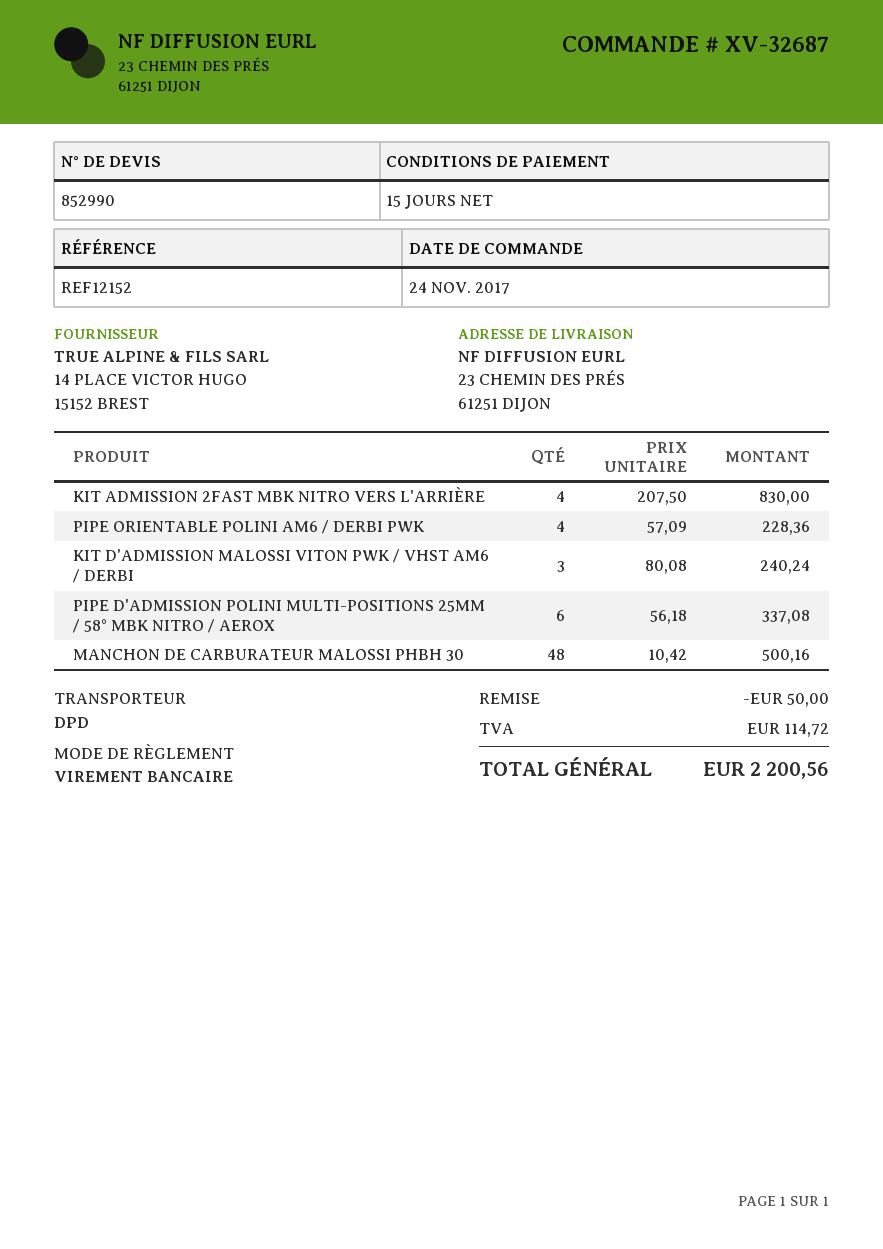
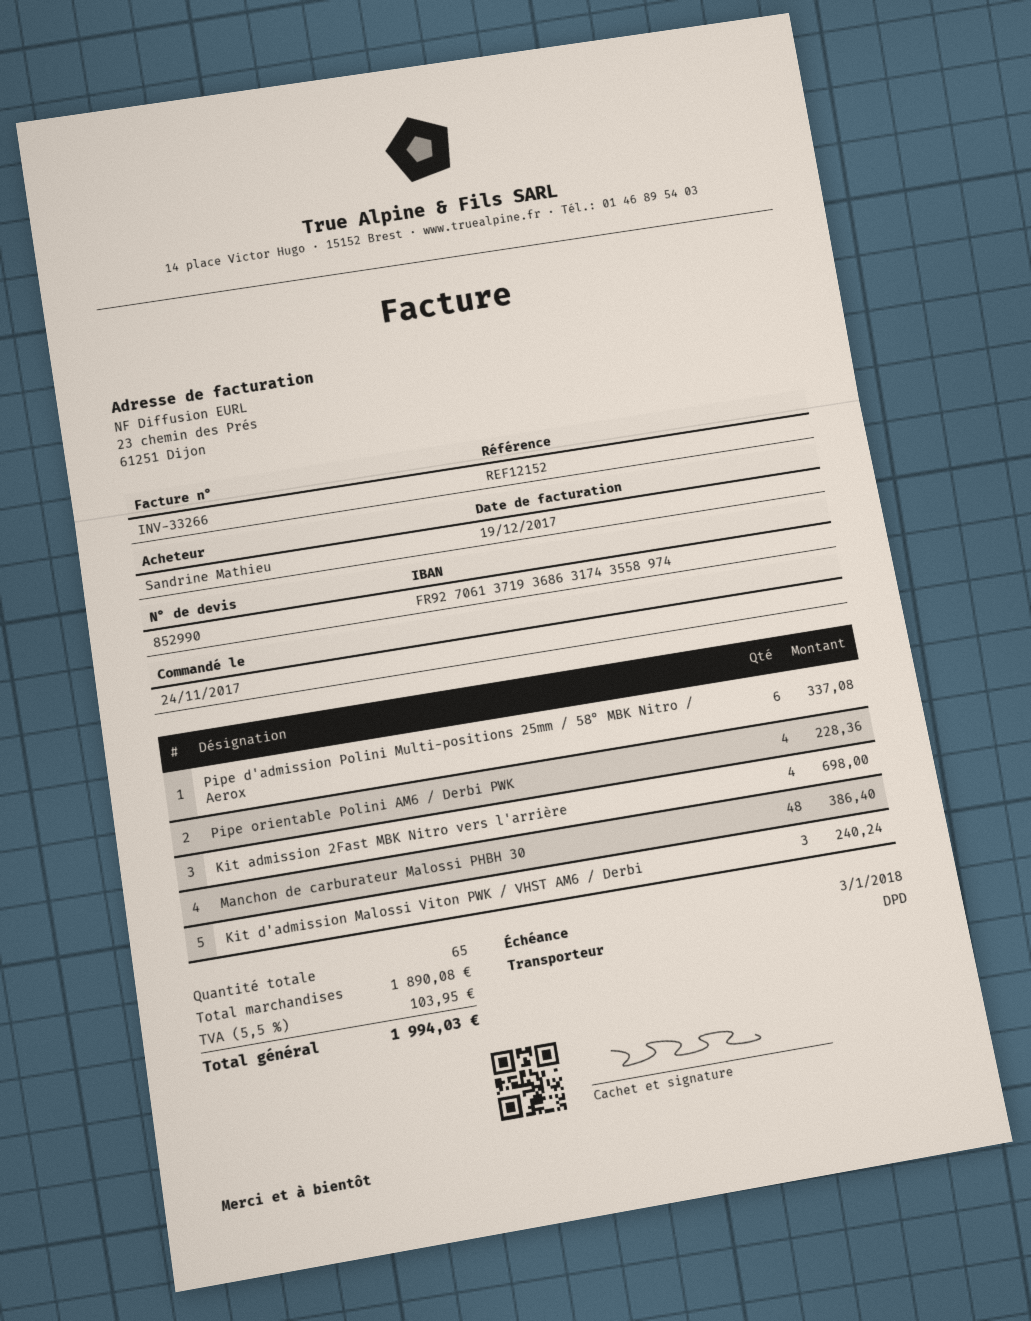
KIT ADMISSION 2FAST MBK NITRO VERS L'ARRIÈRE: 4 for 830.00 -> 4 for 698.00
MANCHON DE CARBURATEUR MALOSSI PHBH 30: 48 for 500.16 -> 48 for 386.40
discount: 50.00 -> none
tax: 114.72 -> 103.95
total: 2200.56 -> 1994.03

